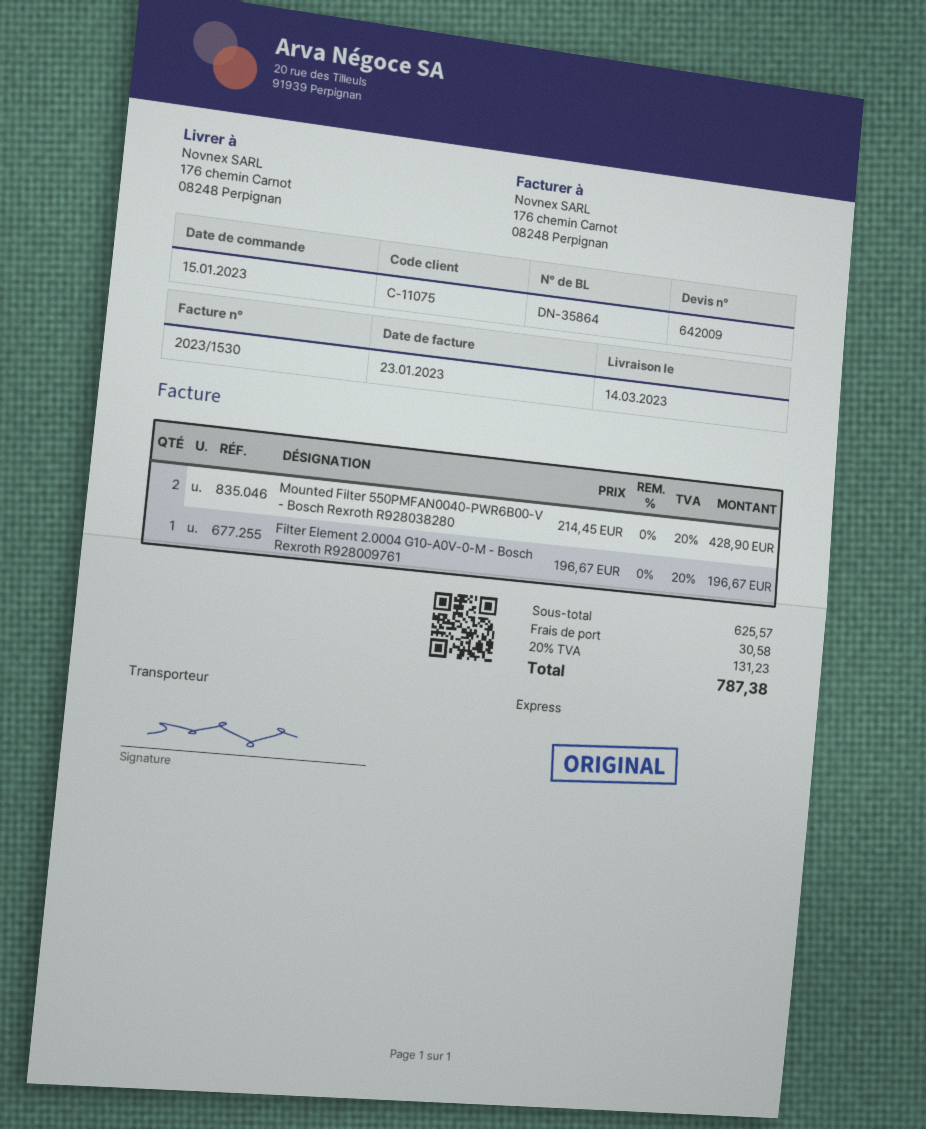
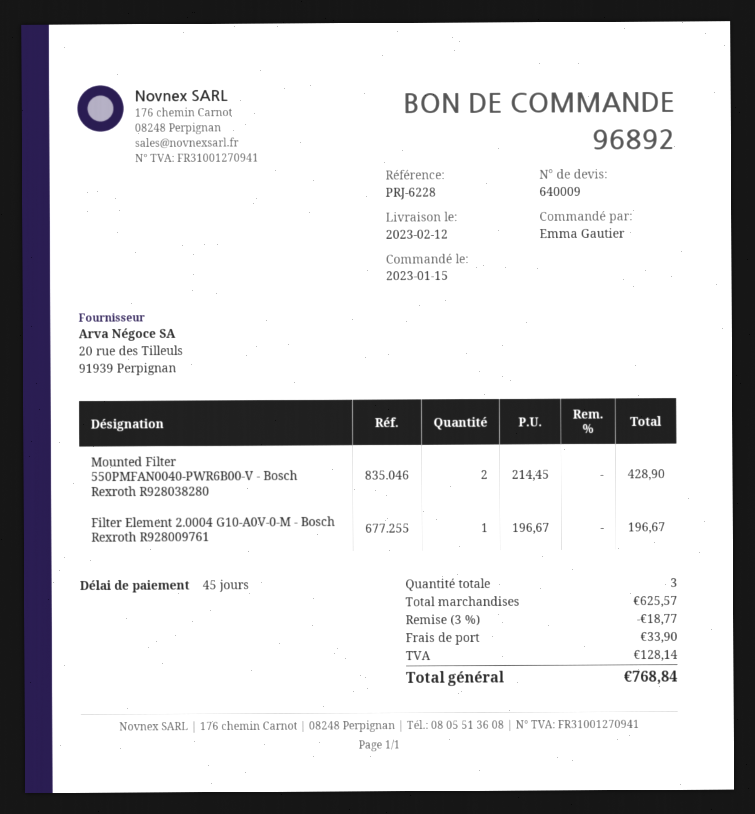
quote number: 642009 -> 640009
delivery date: 2023-03-14 -> 2023-02-12
discount: none -> 3% = 18.77
shipping: 30.58 -> 33.90
tax: 131.23 -> 128.14
total: 787.38 -> 768.84

